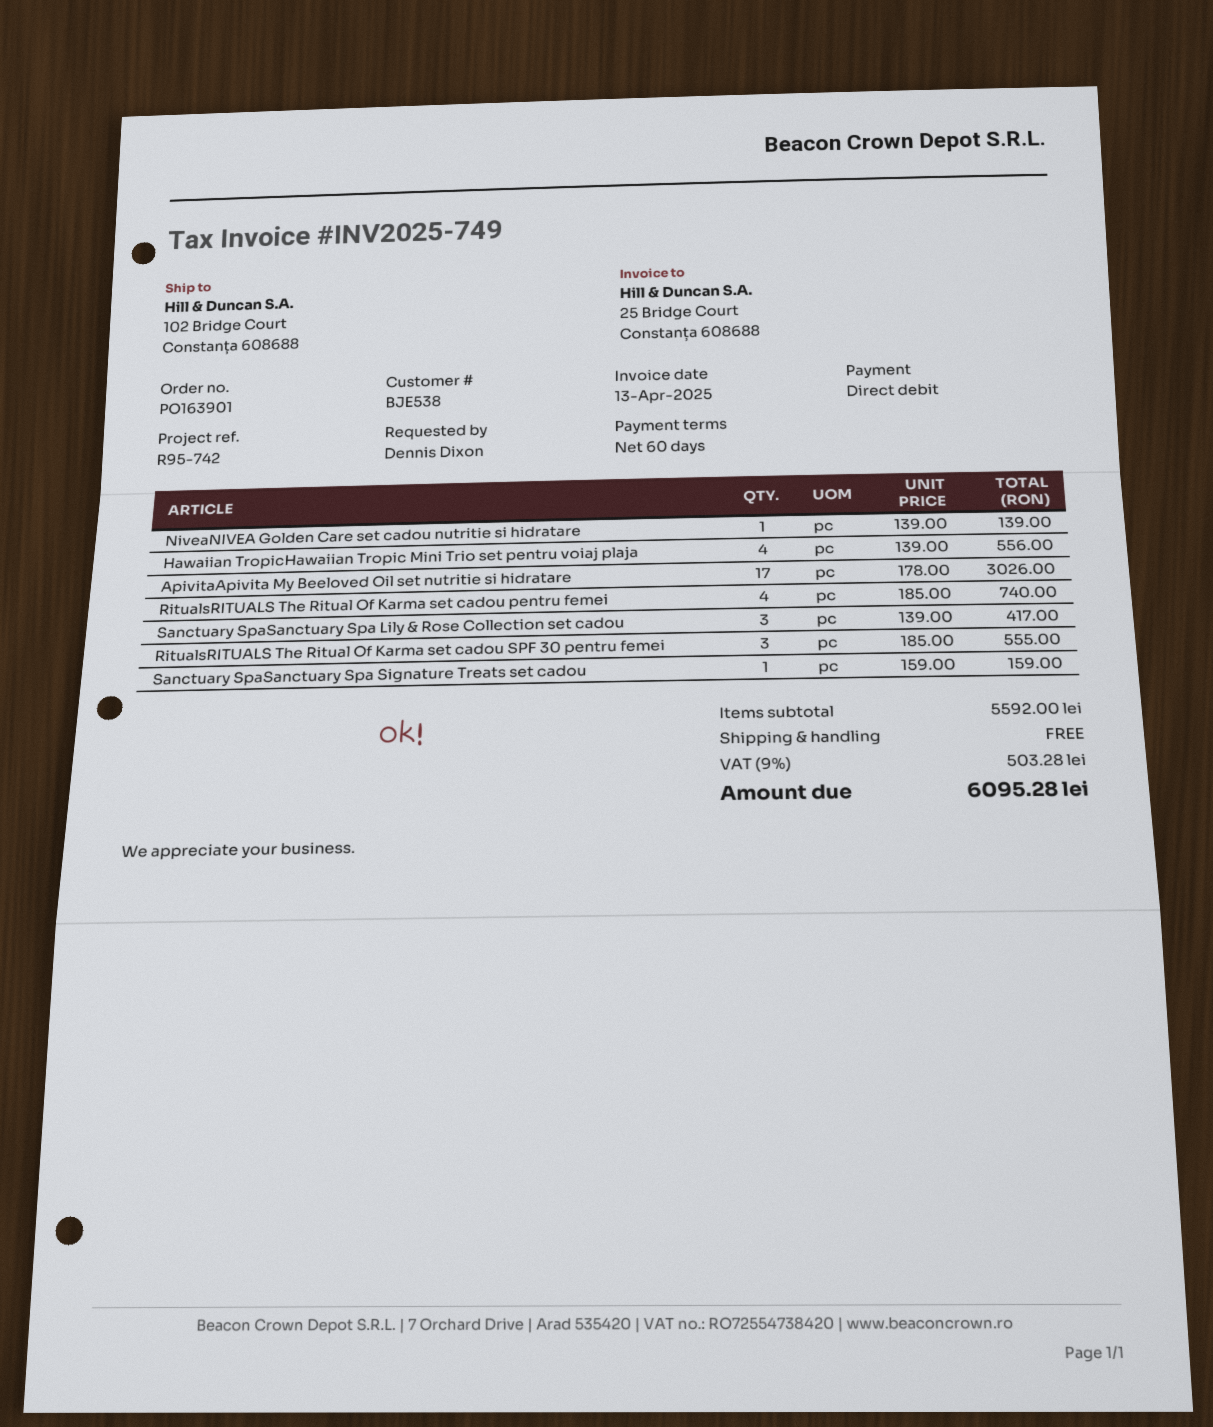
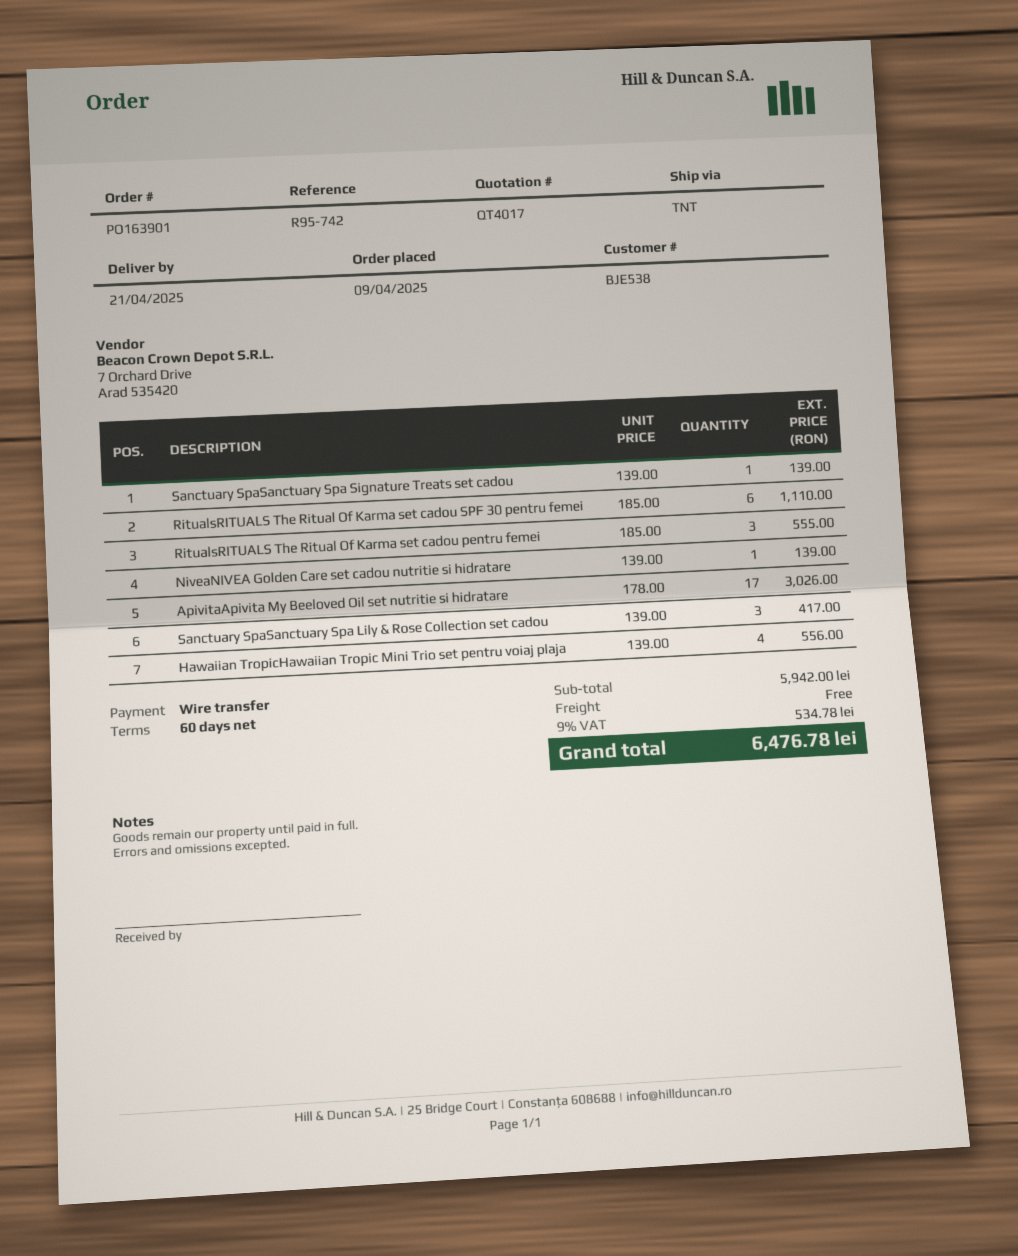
payment method: direct debit -> bank transfer
RitualsRITUALS The Ritual Of Karma set cadou pentru femei: 4 x 185.00 = 740.00 -> 3 x 185.00 = 555.00
RitualsRITUALS The Ritual Of Karma set cadou SPF 30 pentru femei: 3 x 185.00 = 555.00 -> 6 x 185.00 = 1110.00
Sanctuary SpaSanctuary Spa Signature Treats set cadou: 1 x 159.00 = 159.00 -> 1 x 139.00 = 139.00
subtotal: 5592.00 -> 5942.00
tax: 9% = 503.28 -> 9% = 534.78
total: 6095.28 -> 6476.78

